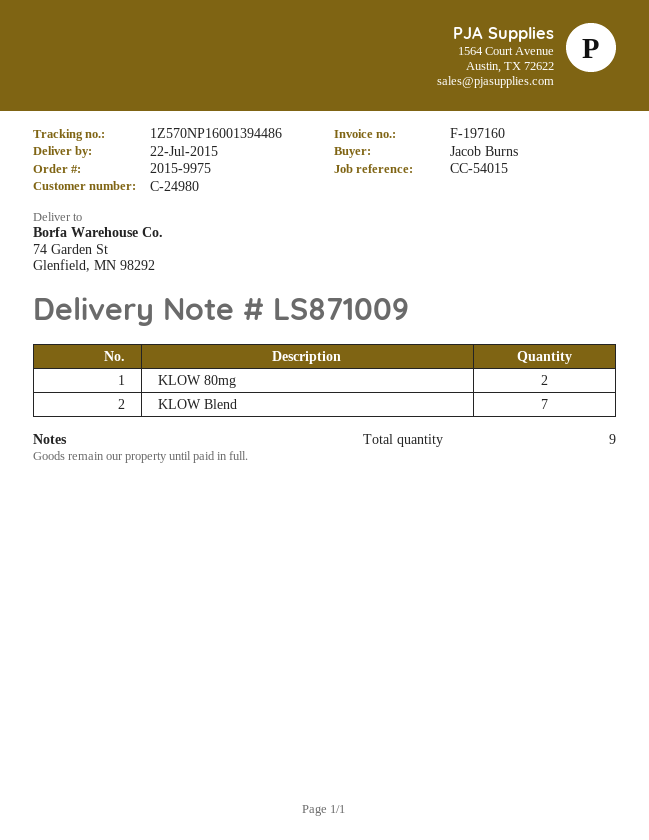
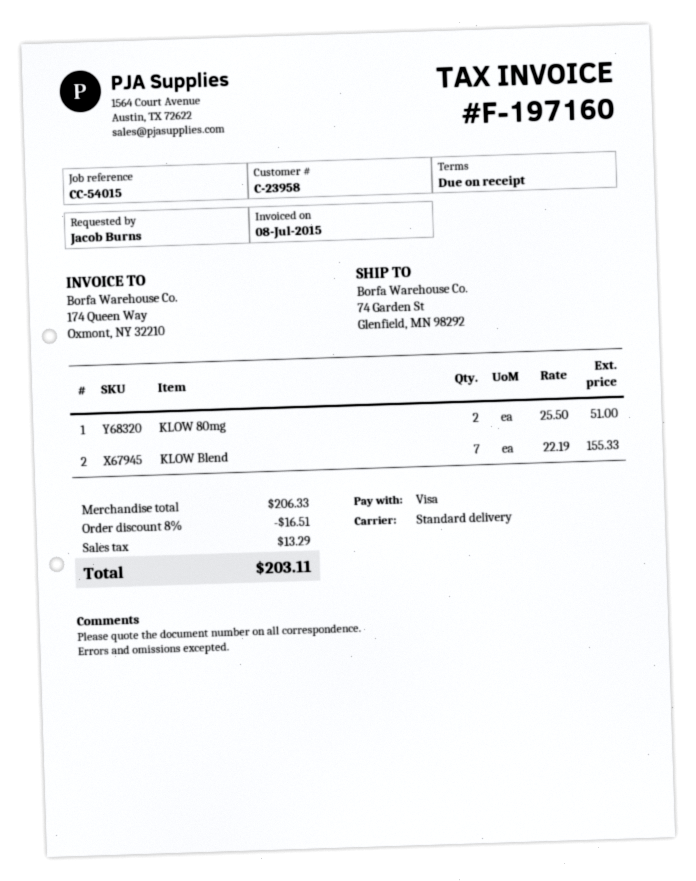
customer number: C-24980 -> C-23958

